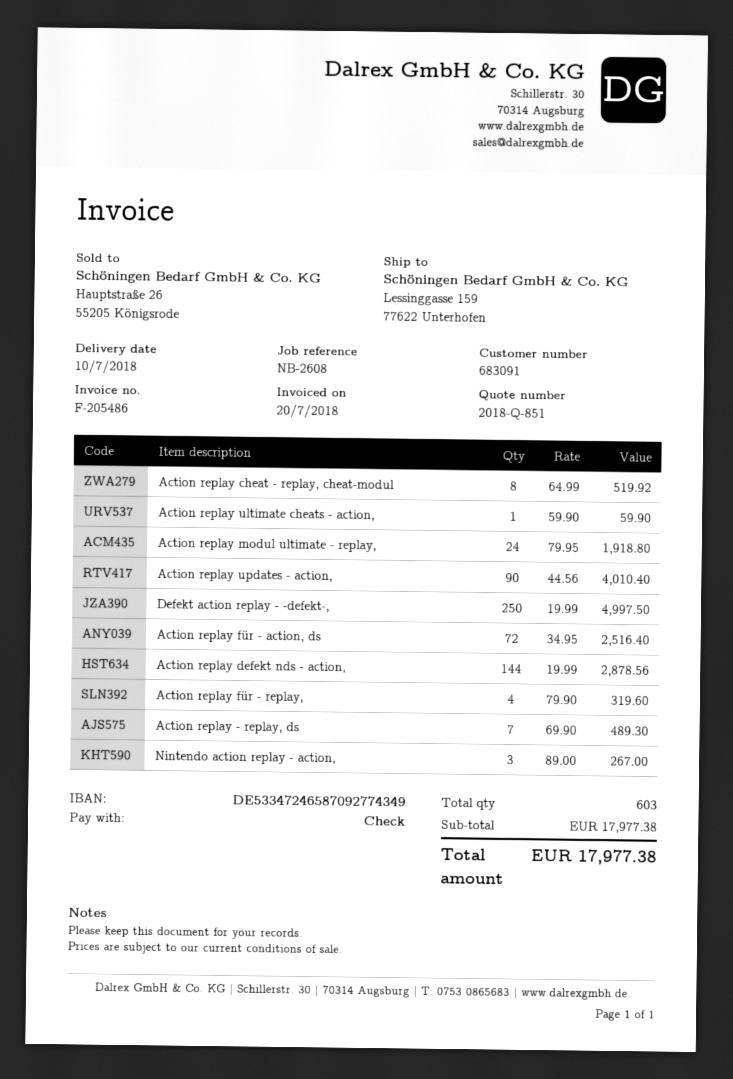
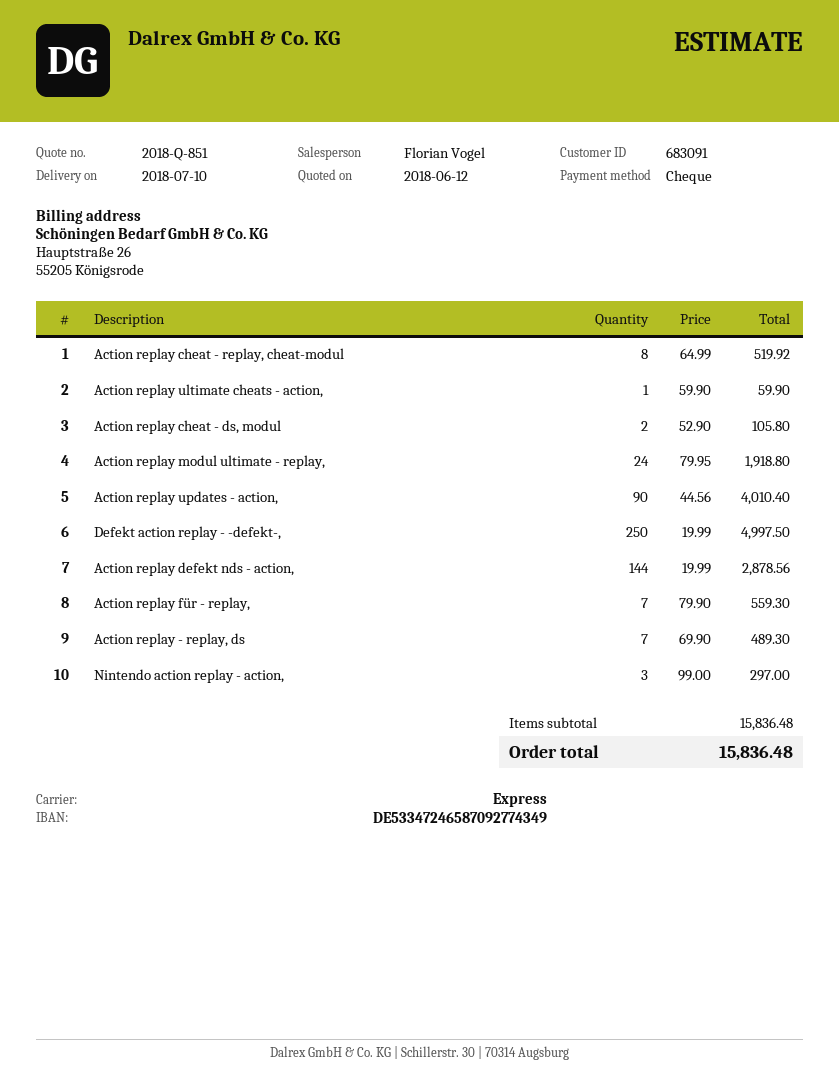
Action replay für - action, ds: 72 x 34.95 = 2516.40 -> none
Action replay für - replay,: 4 x 79.90 = 319.60 -> 7 x 79.90 = 559.30
Nintendo action replay - action,: 3 x 89.00 = 267.00 -> 3 x 99.00 = 297.00
Action replay cheat - ds, modul: none -> 2 x 52.90 = 105.80
subtotal: 17977.38 -> 15836.48
total: 17977.38 -> 15836.48

